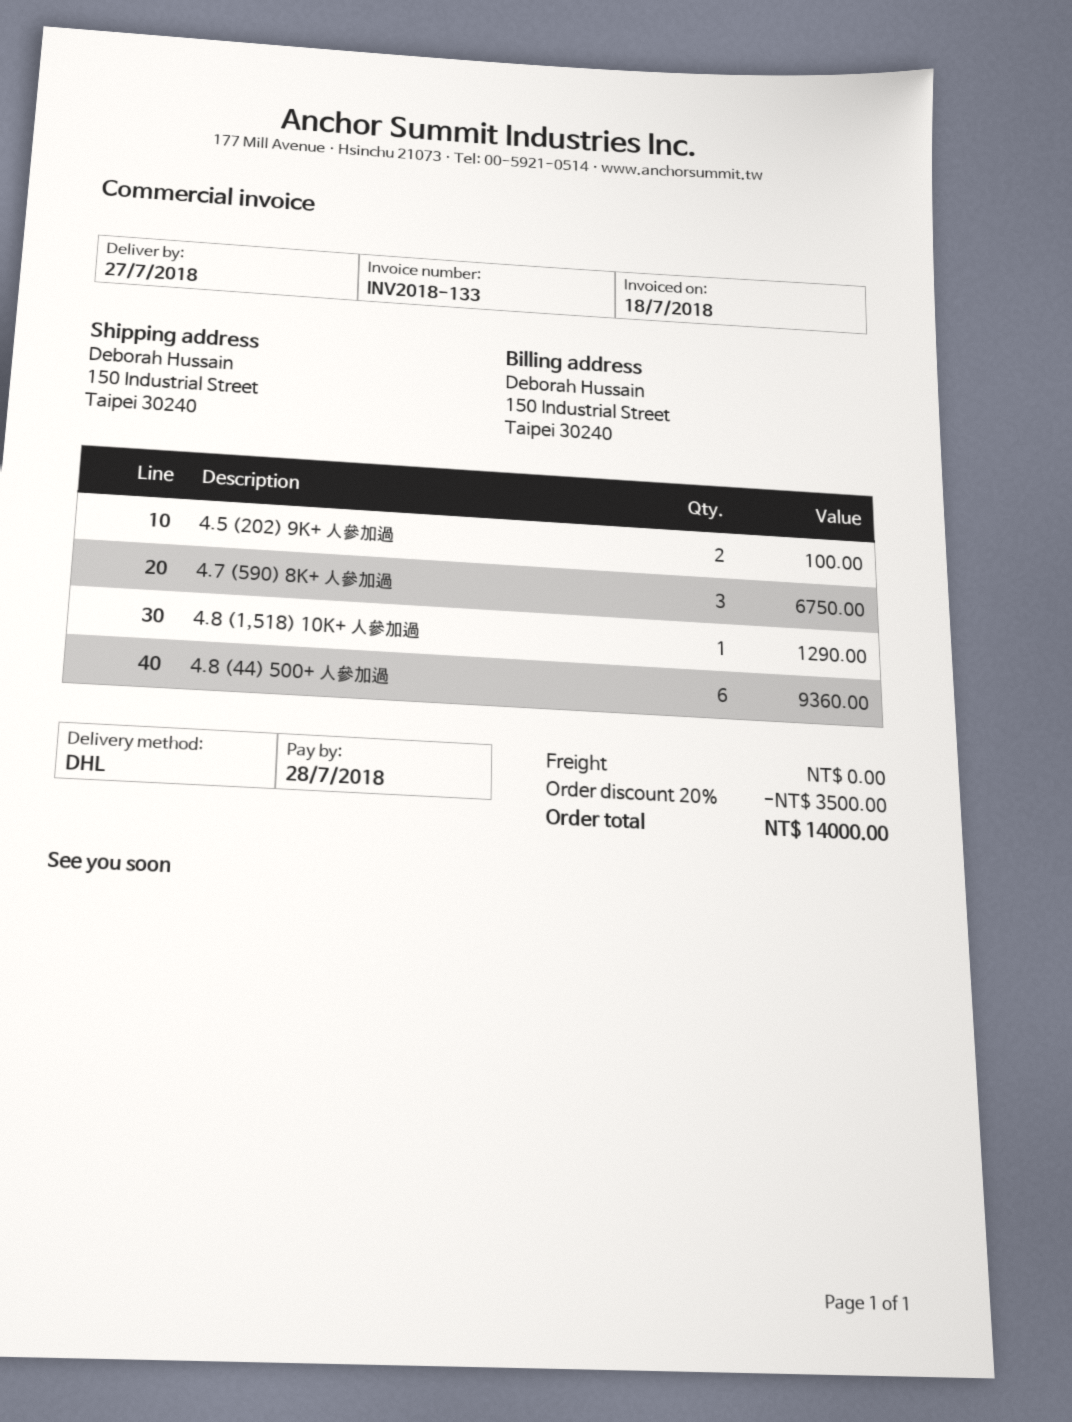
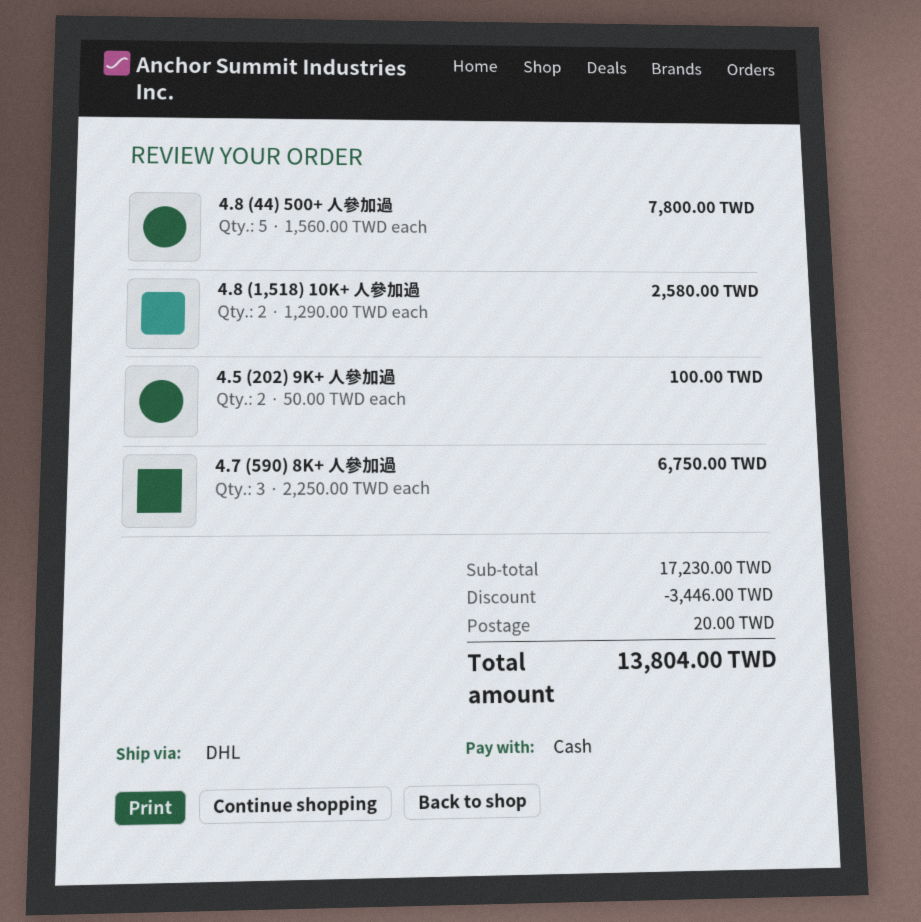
4.8 (1,518) 10K+ 人參加過: 1 for 1290.00 -> 2 for 2580.00
4.8 (44) 500+ 人參加過: 6 for 9360.00 -> 5 for 7800.00
discount: 3500.00 -> 3446.00
shipping: 0.00 -> 20.00
total: 14000.00 -> 13804.00

